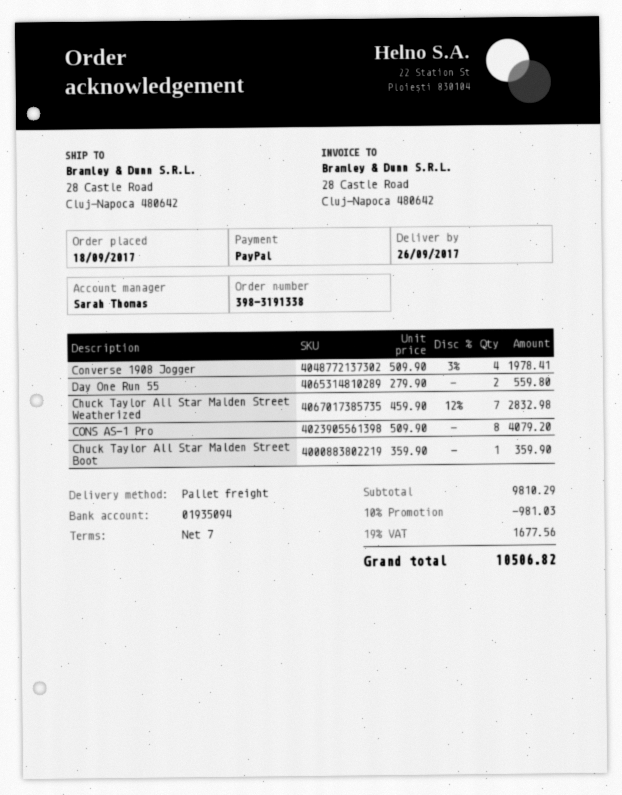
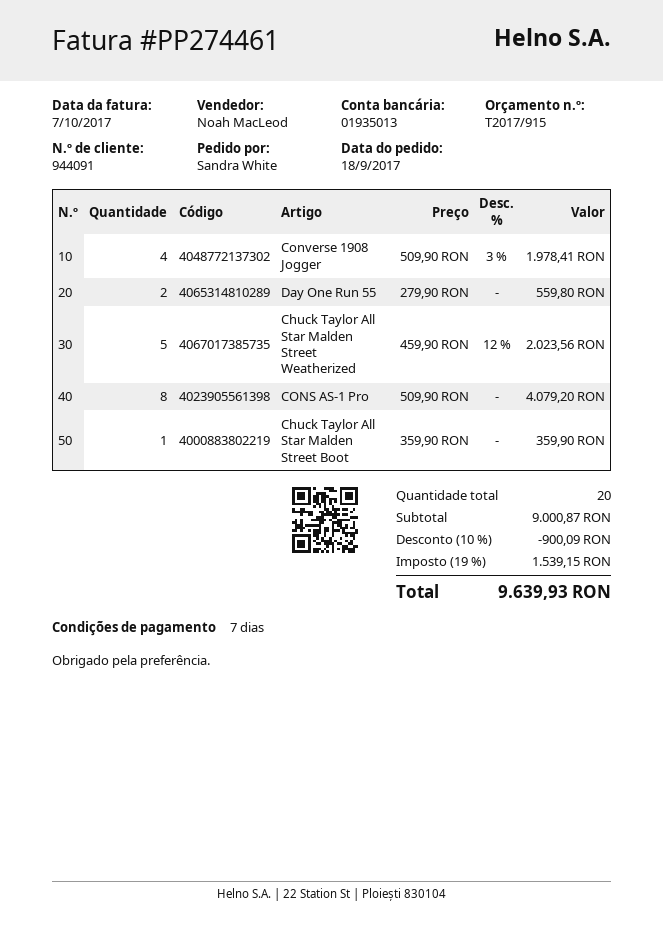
sales rep: Sarah Thomas -> Noah MacLeod
bank account: 01935094 -> 01935013
Chuck Taylor All Star Malden Street Weatherized: 7 x 459.90 - 12% = 2832.98 -> 5 x 459.90 - 12% = 2023.56
subtotal: 9810.29 -> 9000.87
discount: 10% = 981.03 -> 10% = 900.09
tax: 19% = 1677.56 -> 19% = 1539.15
total: 10506.82 -> 9639.93

